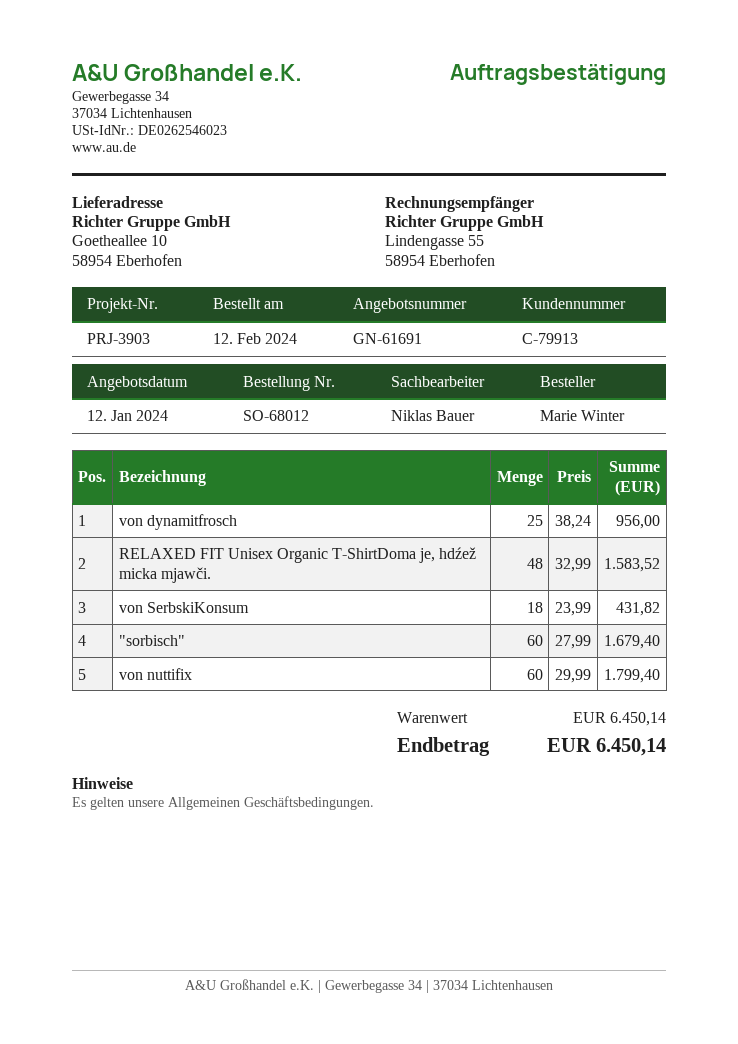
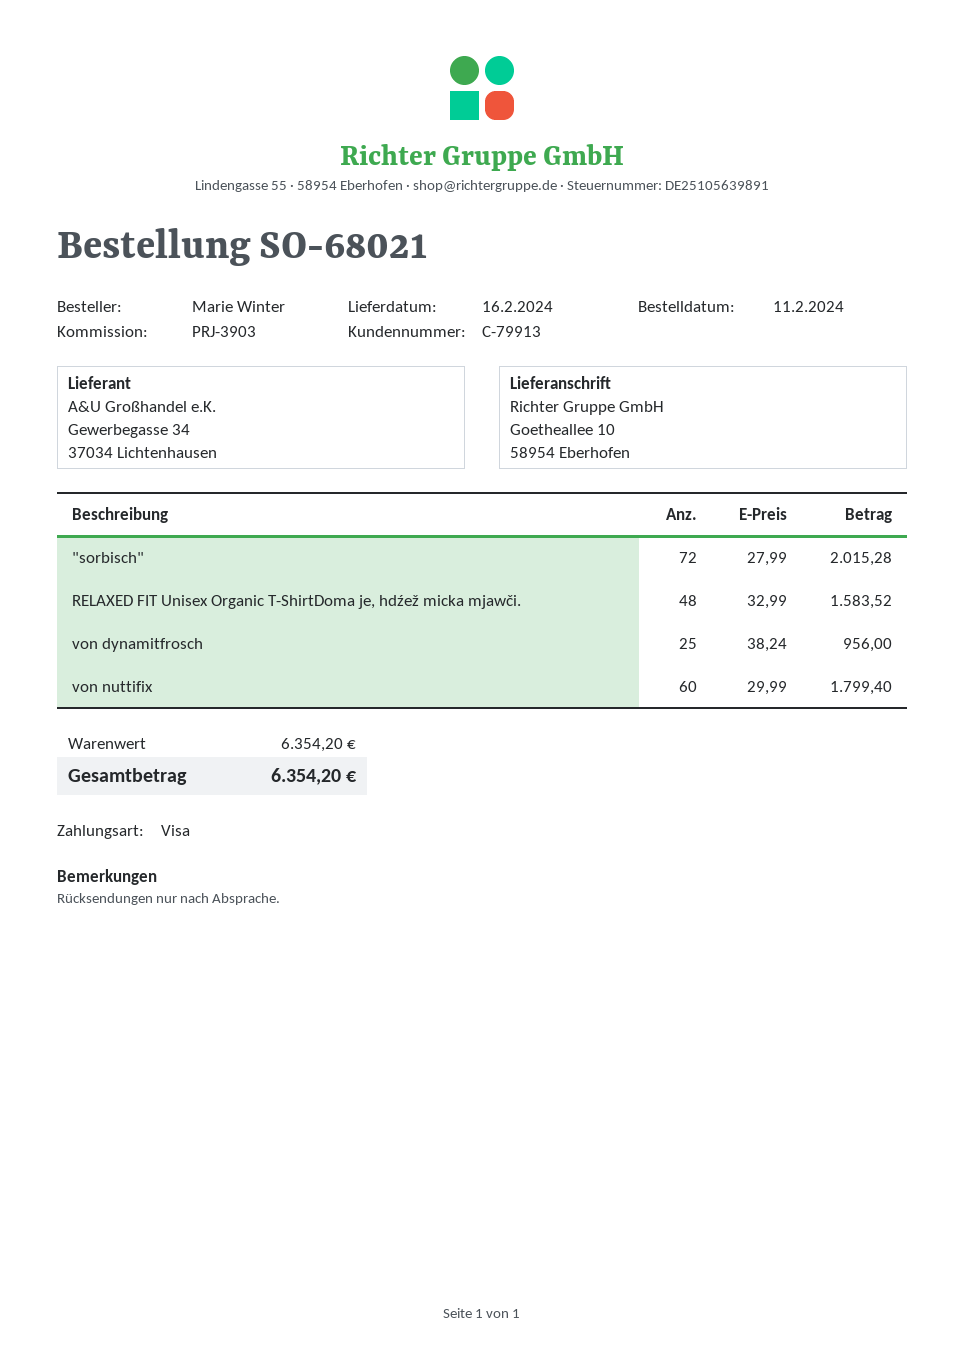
order number: SO-68012 -> SO-68021
order date: 2024-02-12 -> 2024-02-11
von SerbskiKonsum: 18 x 23.99 = 431.82 -> none
"sorbisch": 60 x 27.99 = 1679.40 -> 72 x 27.99 = 2015.28
subtotal: 6450.14 -> 6354.20
total: 6450.14 -> 6354.20

